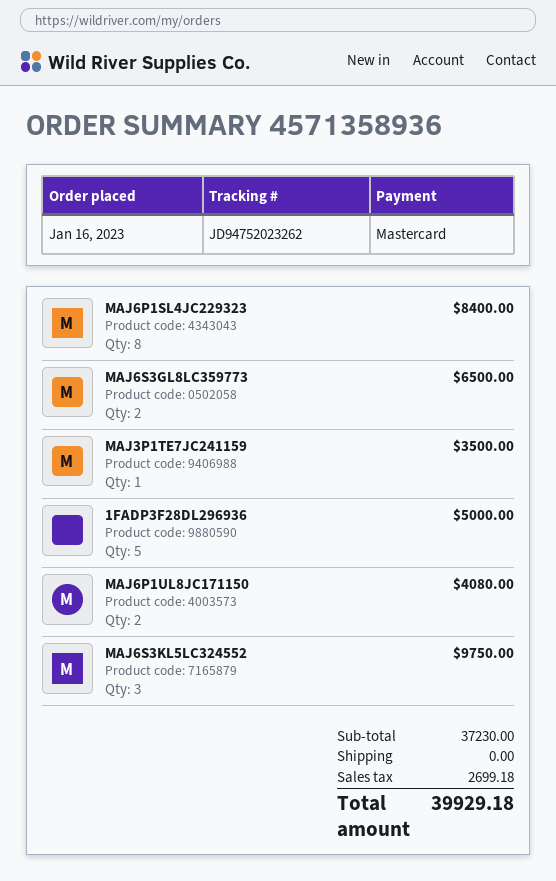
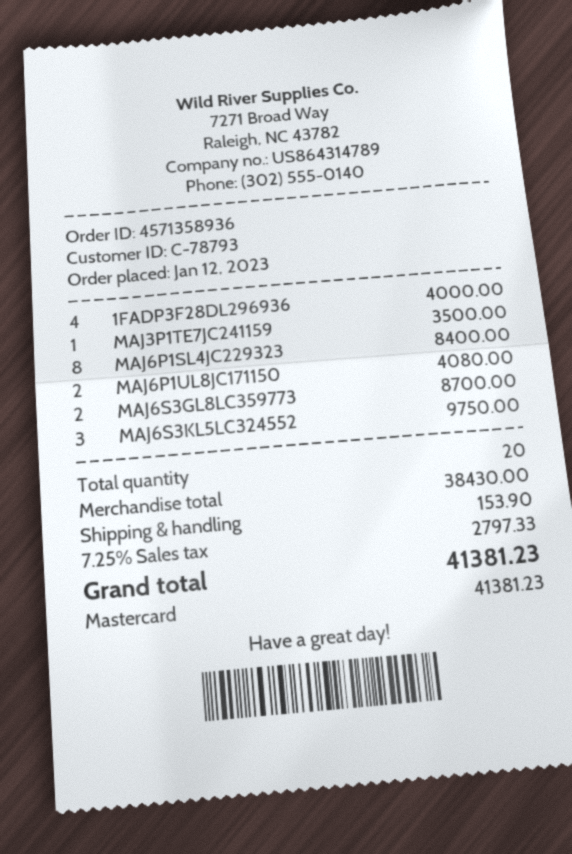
order date: 2023-01-16 -> 2023-01-12
MAJ6S3GL8LC359773: 2 for 6500.00 -> 2 for 8700.00
1FADP3F28DL296936: 5 for 5000.00 -> 4 for 4000.00
subtotal: 37230.00 -> 38430.00
shipping: 0.00 -> 153.90
tax: 2699.18 -> 2797.33
total: 39929.18 -> 41381.23

